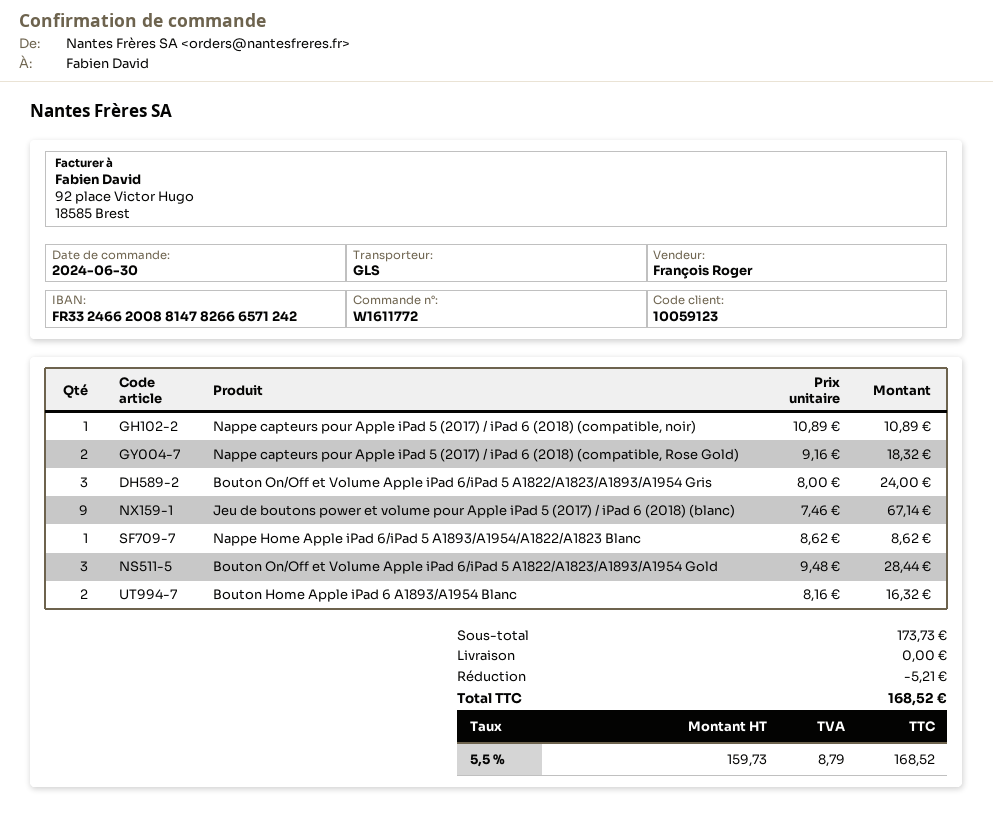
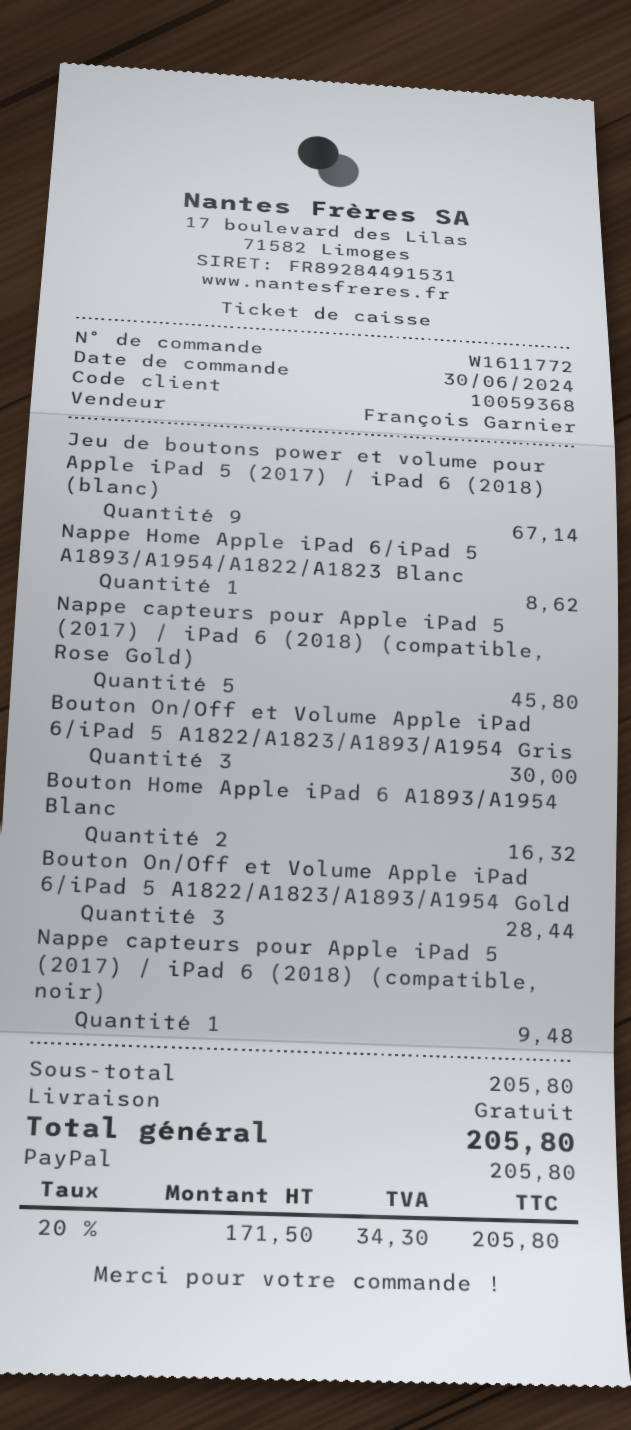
customer number: 10059123 -> 10059368
sales rep: François Roger -> François Garnier
Nappe capteurs pour Apple iPad 5 (2017) / iPad 6 (2018) (compatible, noir): 1 for 10.89 -> 1 for 9.48
Nappe capteurs pour Apple iPad 5 (2017) / iPad 6 (2018) (compatible, Rose Gold): 2 for 18.32 -> 5 for 45.80
Bouton On/Off et Volume Apple iPad 6/iPad 5 A1822/A1823/A1893/A1954 Gris: 3 for 24.00 -> 3 for 30.00
subtotal: 173.73 -> 205.80
discount: 5.21 -> none
net: 159.73 -> 171.50
tax: 5.5% = 8.79 -> 20% = 34.30
total: 168.52 -> 205.80

